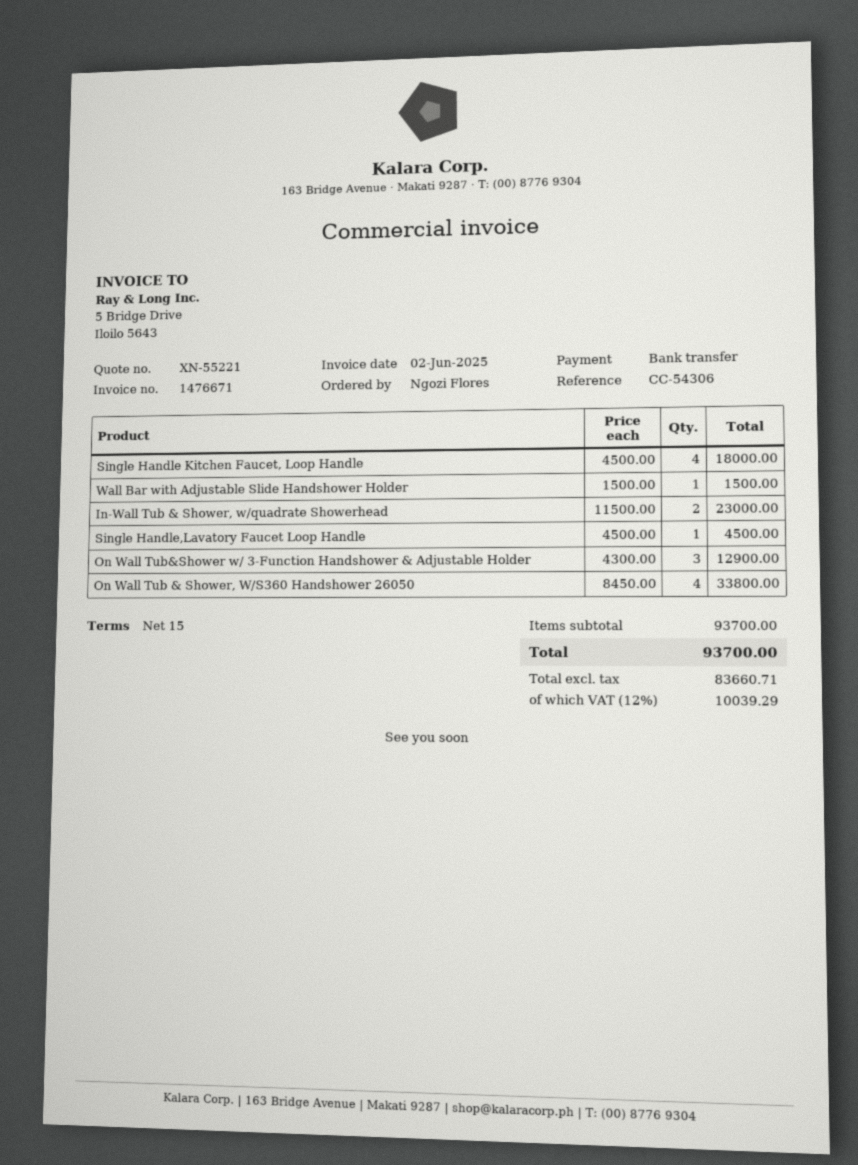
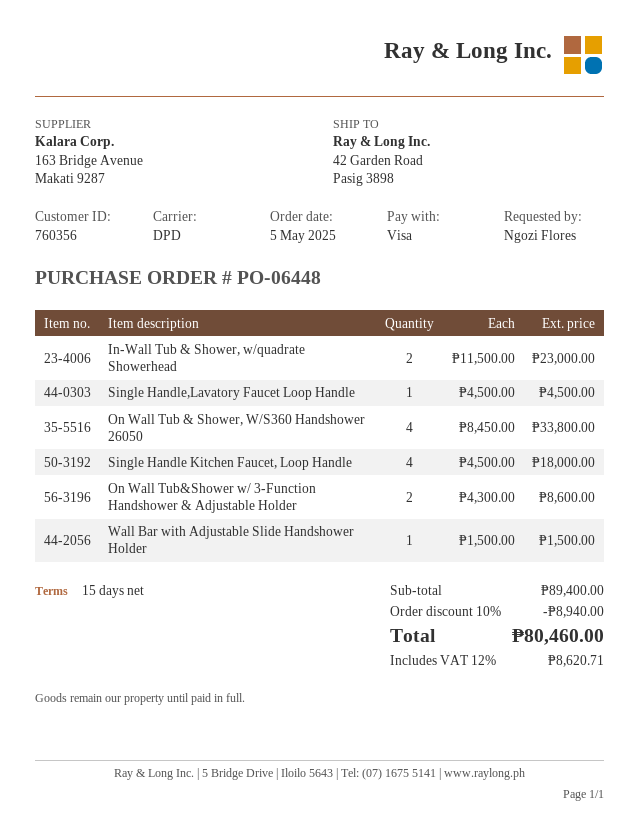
payment method: bank transfer -> Visa
On Wall Tub&Shower w/ 3-Function Handshower & Adjustable Holder: 3 x 4300.00 = 12900.00 -> 2 x 4300.00 = 8600.00
subtotal: 93700.00 -> 89400.00
discount: none -> 10% = 8940.00
tax: 12% = 10039.29 -> 12% = 8620.71
total: 93700.00 -> 80460.00

